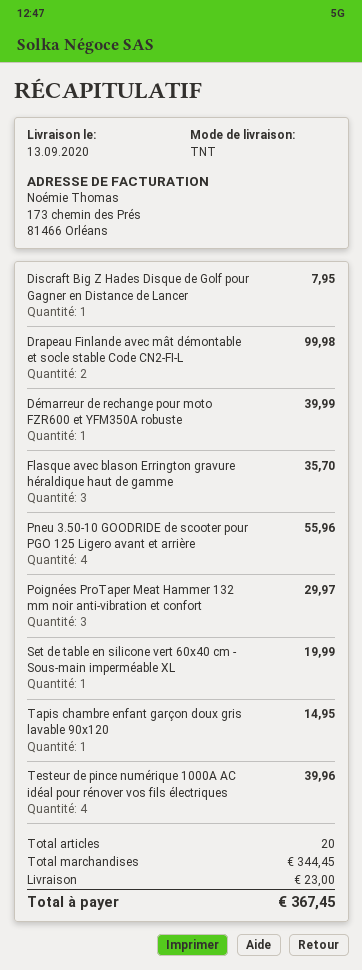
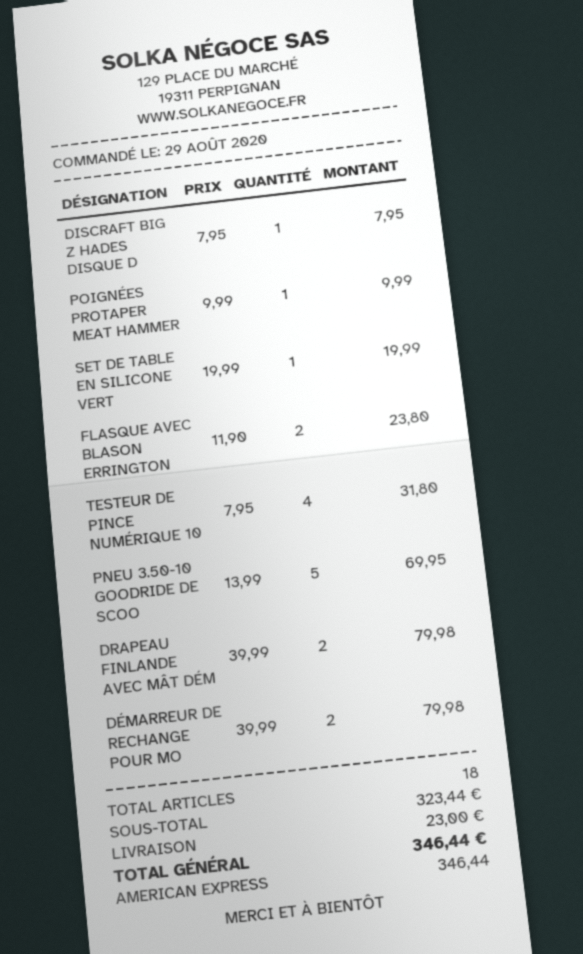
Drapeau Finlande avec mât démontable et socle stable Code CN2-FI-L: 2 for 99.98 -> 2 for 79.98
Démarreur de rechange pour moto FZR600 et YFM350A robuste: 1 for 39.99 -> 2 for 79.98
Flasque avec blason Errington gravure héraldique haut de gamme: 3 for 35.70 -> 2 for 23.80
Pneu 3.50-10 GOODRIDE de scooter pour PGO 125 Ligero avant et arrière: 4 for 55.96 -> 5 for 69.95
Poignées ProTaper Meat Hammer 132 mm noir anti-vibration et confort: 3 for 29.97 -> 1 for 9.99
Tapis chambre enfant garçon doux gris lavable 90x120: 1 for 14.95 -> none
Testeur de pince numérique 1000A AC idéal pour rénover vos fils électriques: 4 for 39.96 -> 4 for 31.80
total quantity: 20 -> 18
subtotal: 344.45 -> 323.44
total: 367.45 -> 346.44

